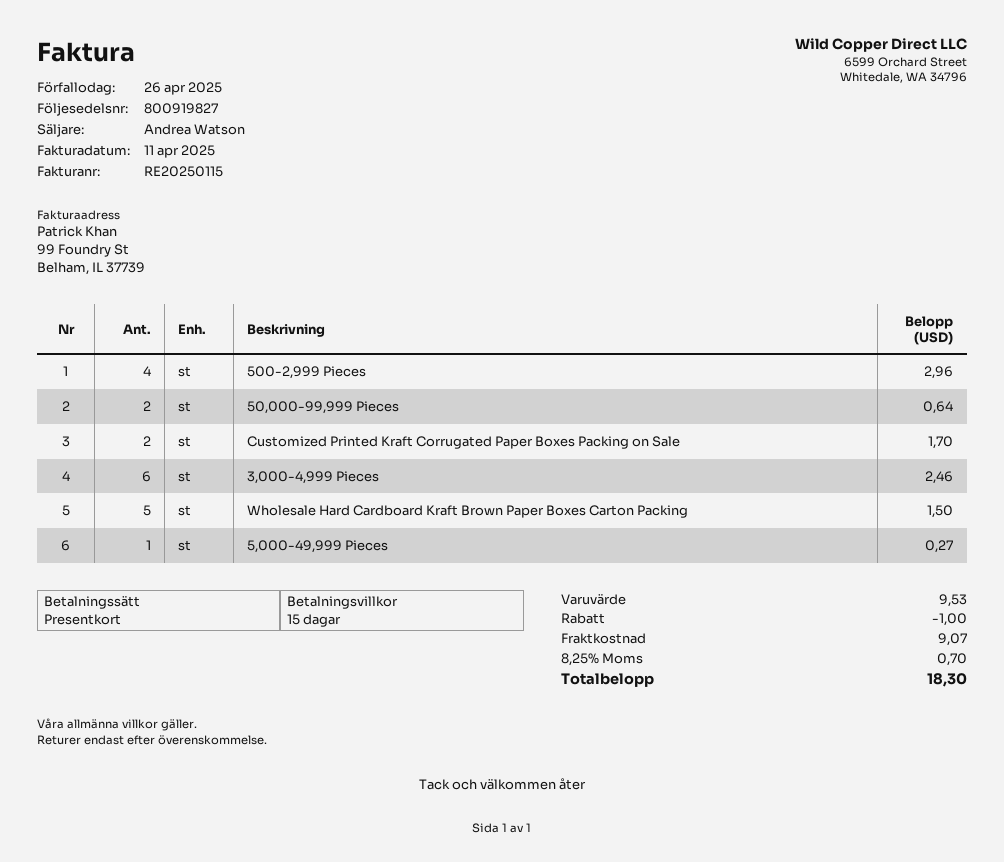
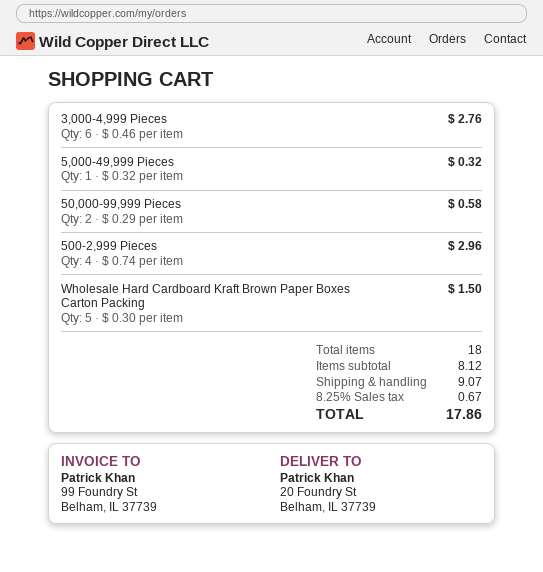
50,000-99,999 Pieces: 2 for 0.64 -> 2 for 0.58
Customized Printed Kraft Corrugated Paper Boxes Packing on Sale: 2 for 1.70 -> none
3,000-4,999 Pieces: 6 for 2.46 -> 6 for 2.76
5,000-49,999 Pieces: 1 for 0.27 -> 1 for 0.32
subtotal: 9.53 -> 8.12
discount: 1.00 -> none
tax: 8.25% = 0.70 -> 8.25% = 0.67
total: 18.30 -> 17.86

